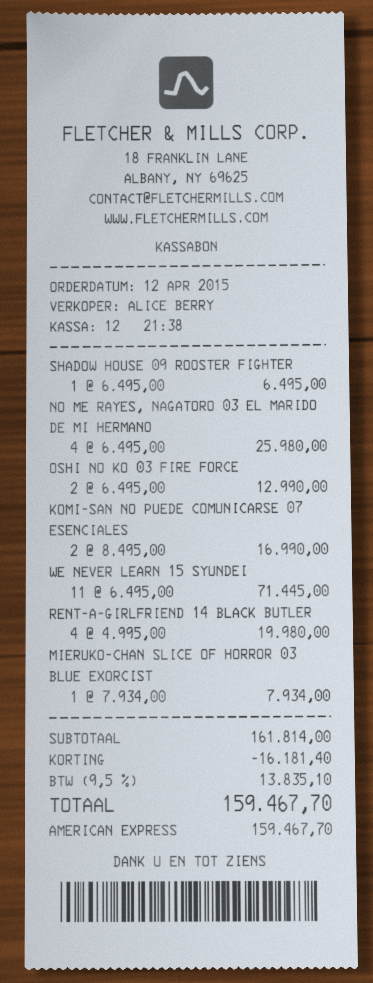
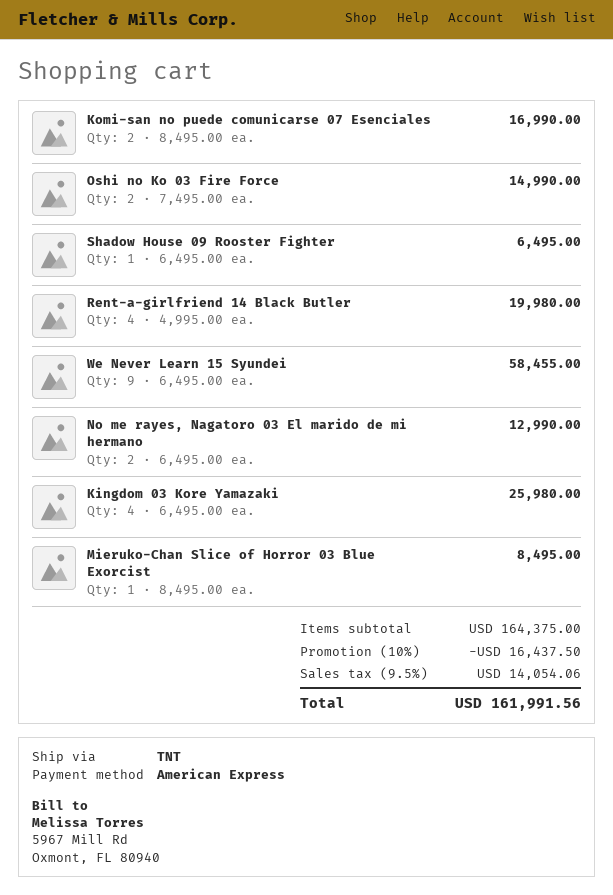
NO ME RAYES, NAGATORO 03 EL MARIDO DE MI HERMANO: 4 x 6495.00 = 25980.00 -> 2 x 6495.00 = 12990.00
OSHI NO KO 03 FIRE FORCE: 2 x 6495.00 = 12990.00 -> 2 x 7495.00 = 14990.00
WE NEVER LEARN 15 SYUNDEI: 11 x 6495.00 = 71445.00 -> 9 x 6495.00 = 58455.00
MIERUKO-CHAN SLICE OF HORROR 03 BLUE EXORCIST: 1 x 7934.00 = 7934.00 -> 1 x 8495.00 = 8495.00
Kingdom 03 Kore Yamazaki: none -> 4 x 6495.00 = 25980.00
subtotal: 161814.00 -> 164375.00
discount: 16181.40 -> 16437.50
tax: 9.5% = 13835.10 -> 9.5% = 14054.06
total: 159467.70 -> 161991.56

